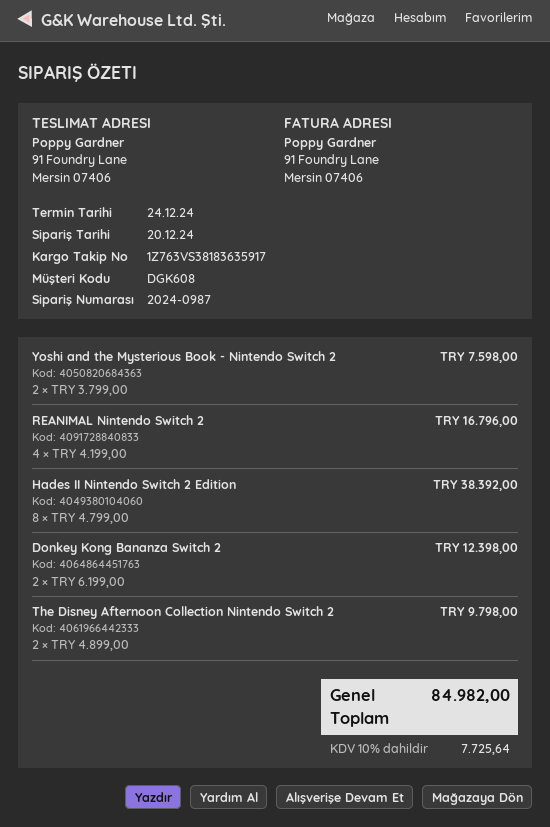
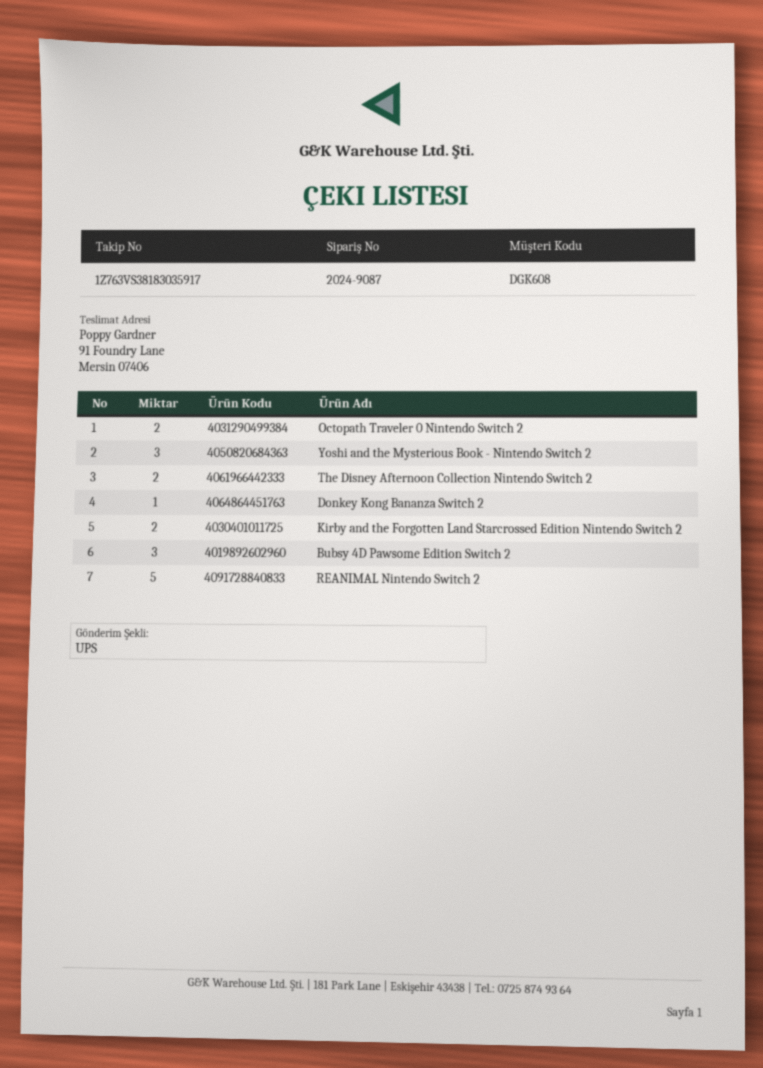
order number: 2024-0987 -> 2024-9087
tracking number: 1Z763VS38183635917 -> 1Z763VS38183035917
Yoshi and the Mysterious Book - Nintendo Switch 2: 2 -> 3
REANIMAL Nintendo Switch 2: 4 -> 5
Hades II Nintendo Switch 2 Edition: 8 -> none
Donkey Kong Bananza Switch 2: 2 -> 1
Octopath Traveler 0 Nintendo Switch 2: none -> 2
Kirby and the Forgotten Land Starcrossed Edition Nintendo Switch 2: none -> 2
Bubsy 4D Pawsome Edition Switch 2: none -> 3

